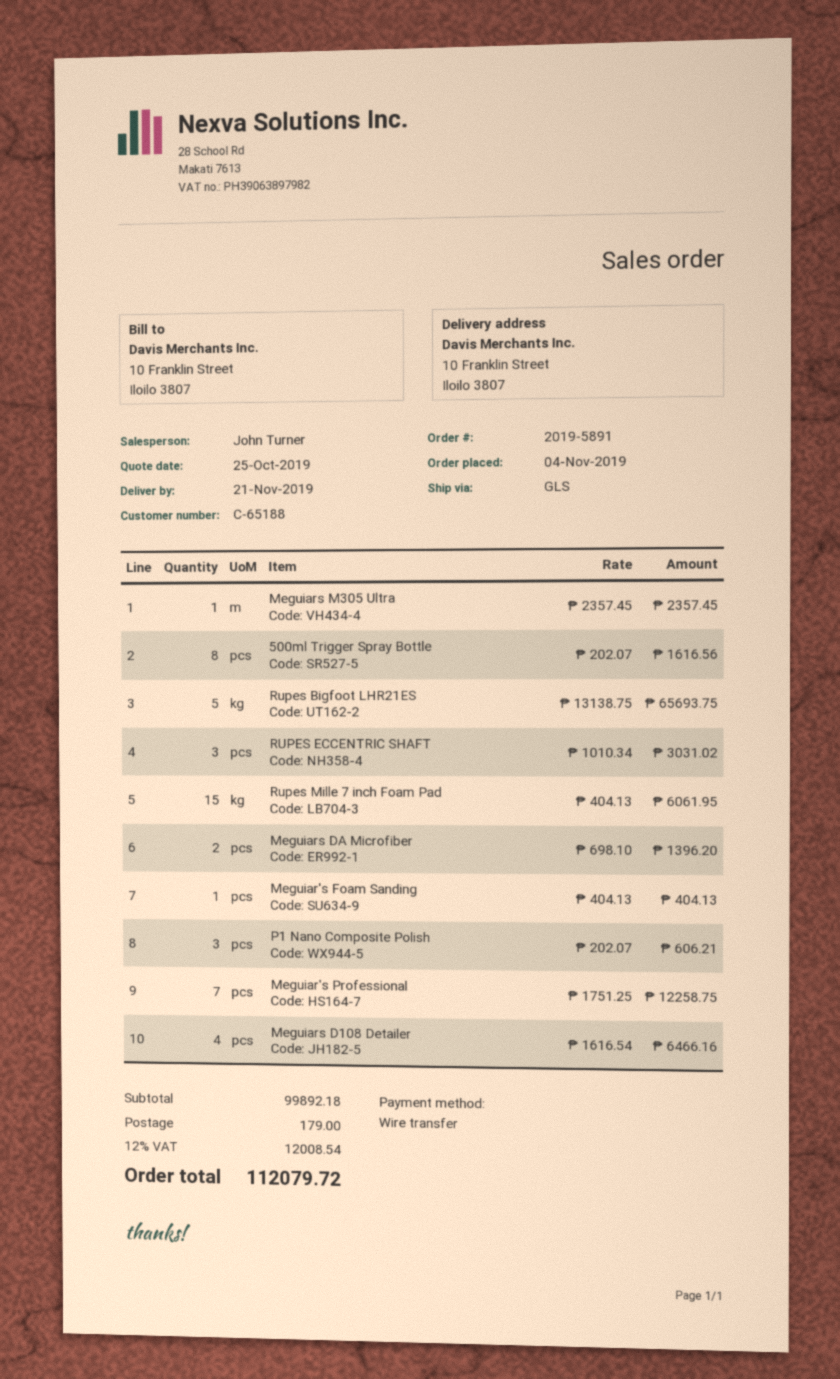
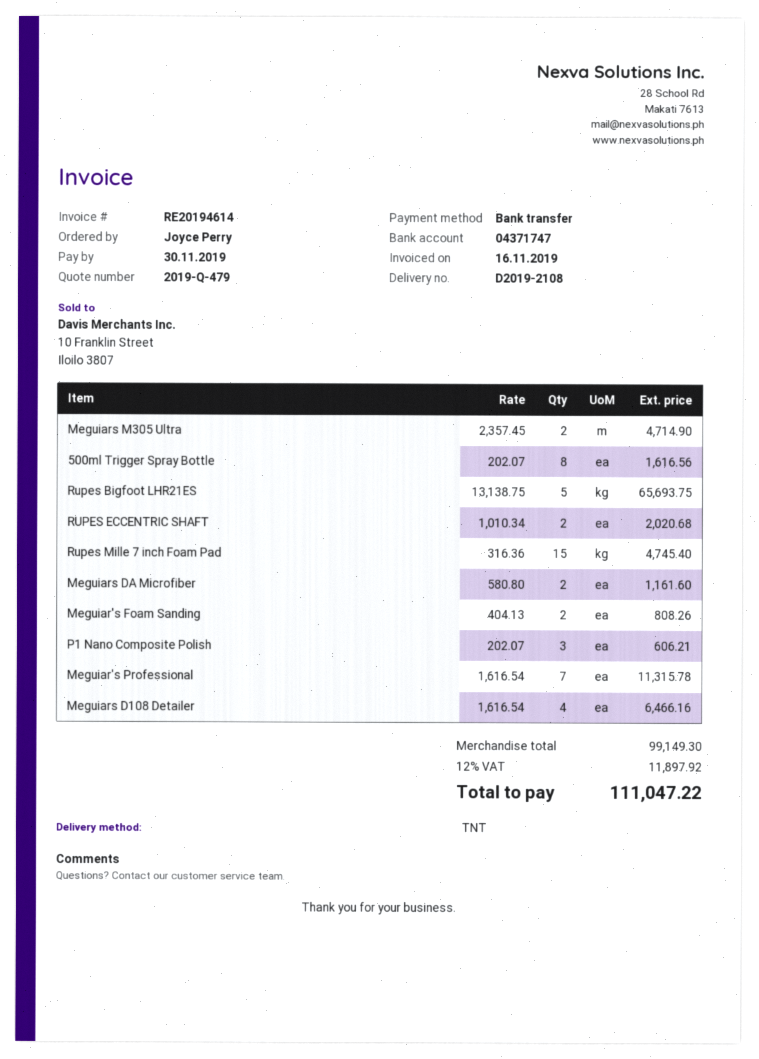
shipping method: GLS -> TNT
Meguiars M305 Ultra: 1 x 2357.45 = 2357.45 -> 2 x 2357.45 = 4714.90
RUPES ECCENTRIC SHAFT: 3 x 1010.34 = 3031.02 -> 2 x 1010.34 = 2020.68
Rupes Mille 7 inch Foam Pad: 15 x 404.13 = 6061.95 -> 15 x 316.36 = 4745.40
Meguiars DA Microfiber: 2 x 698.10 = 1396.20 -> 2 x 580.80 = 1161.60
Meguiar's Foam Sanding: 1 x 404.13 = 404.13 -> 2 x 404.13 = 808.26
Meguiar's Professional: 7 x 1751.25 = 12258.75 -> 7 x 1616.54 = 11315.78
subtotal: 99892.18 -> 99149.30
shipping: 179.00 -> none
tax: 12% = 12008.54 -> 12% = 11897.92
total: 112079.72 -> 111047.22

